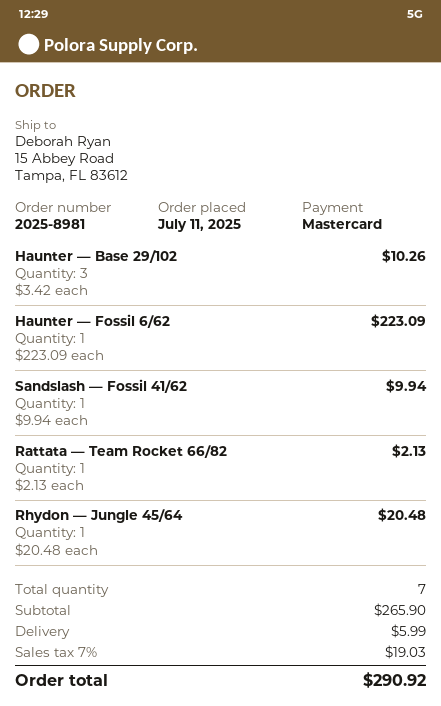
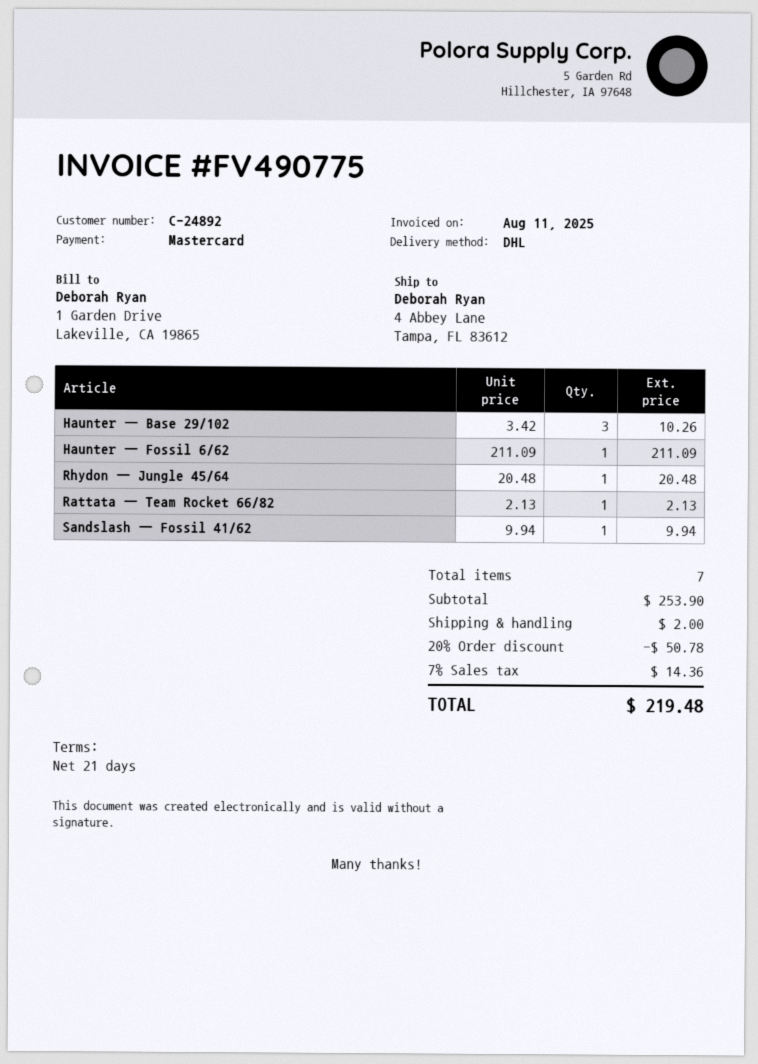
ship to: 15 Abbey Road, Tampa, FL 83612 -> 4 Abbey Lane, Tampa, FL 83612
Haunter — Fossil 6/62: 1 x 223.09 = 223.09 -> 1 x 211.09 = 211.09
subtotal: 265.90 -> 253.90
discount: none -> 20% = 50.78
shipping: 5.99 -> 2.00
tax: 7% = 19.03 -> 7% = 14.36
total: 290.92 -> 219.48

